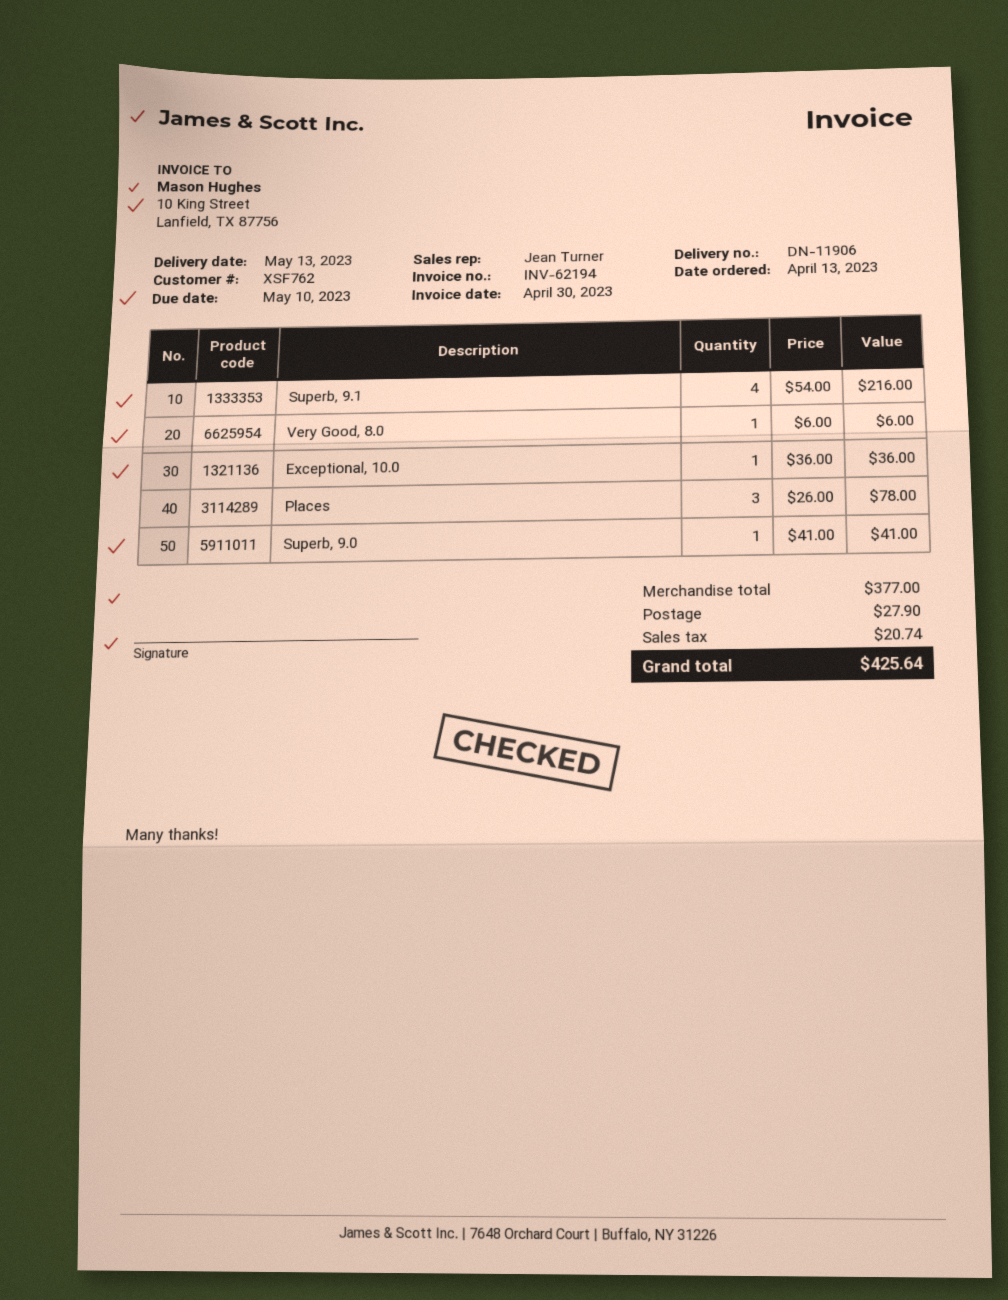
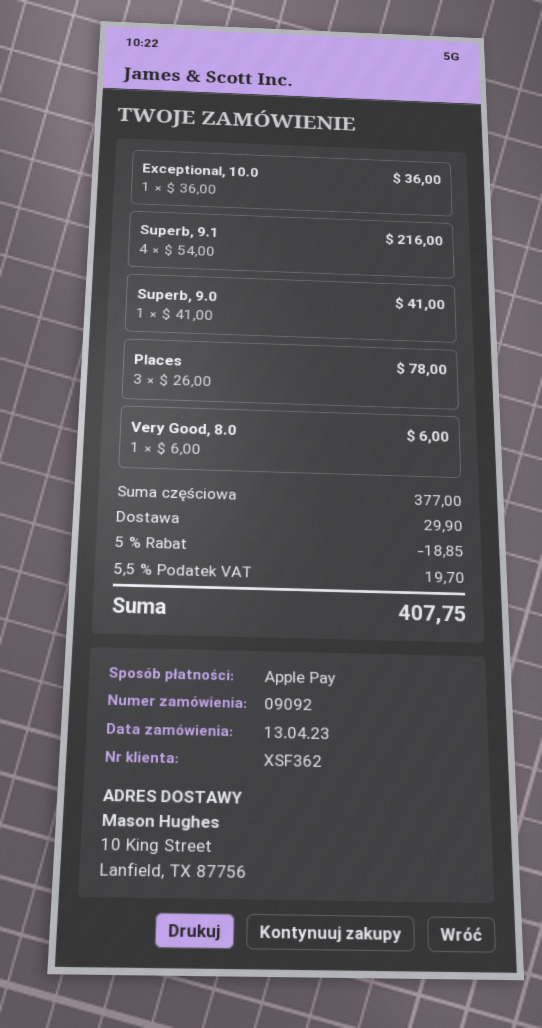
customer number: XSF762 -> XSF362
discount: none -> 5% = 18.85
shipping: 27.90 -> 29.90
tax: 20.74 -> 19.70
total: 425.64 -> 407.75

